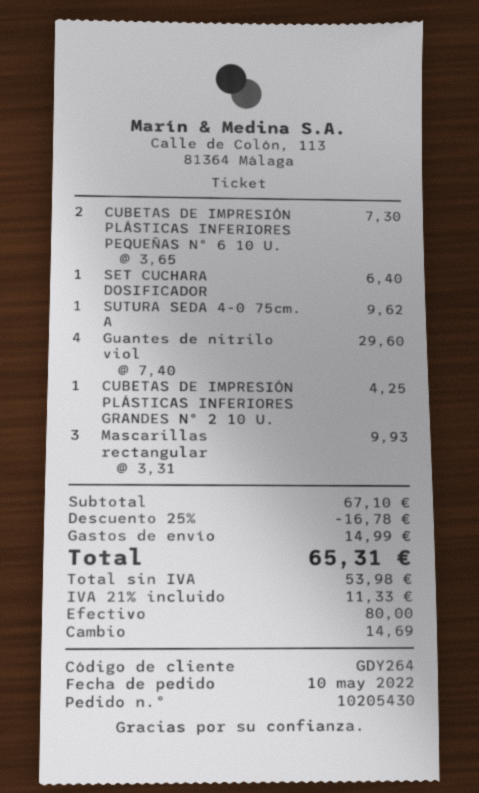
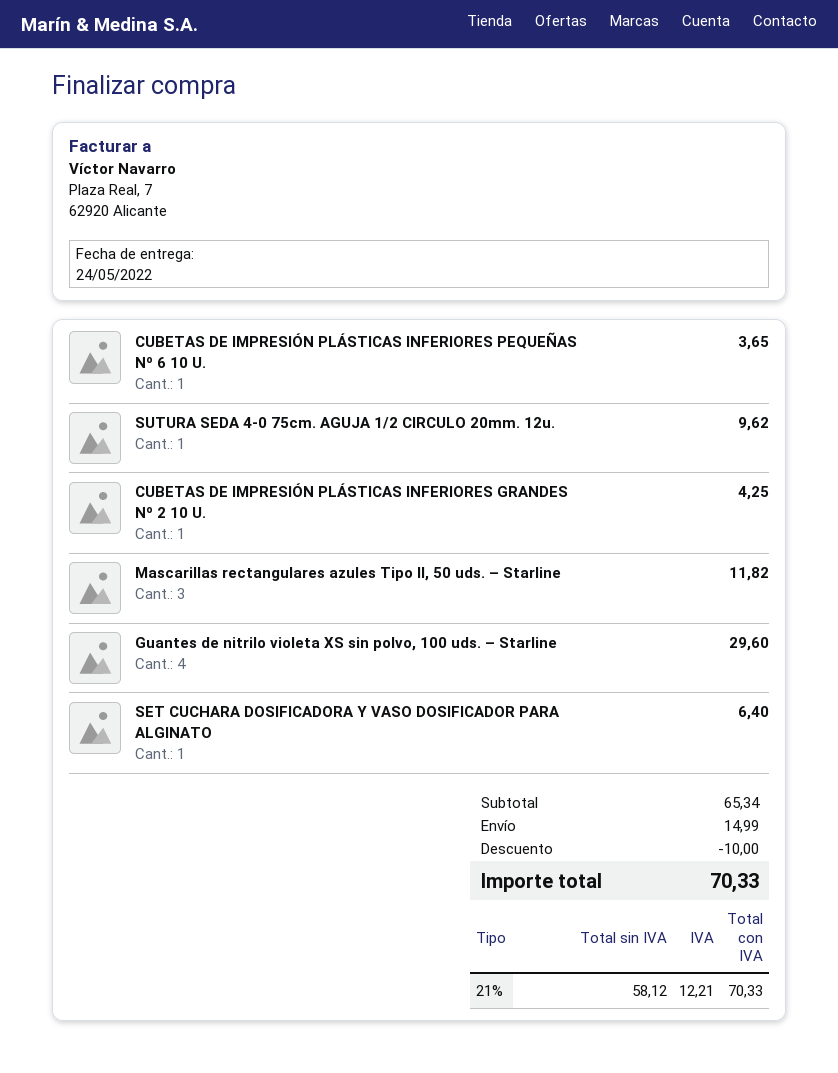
CUBETAS DE IMPRESIÓN PLÁSTICAS INFERIORES PEQUEÑAS Nº 6 10 U.: 2 for 7.30 -> 1 for 3.65
Mascarillas rectangular: 3 for 9.93 -> 3 for 11.82
subtotal: 67.10 -> 65.34
discount: 16.78 -> 10.00
net: 53.98 -> 58.12
tax: 21% = 11.33 -> 21% = 12.21
total: 65.31 -> 70.33

